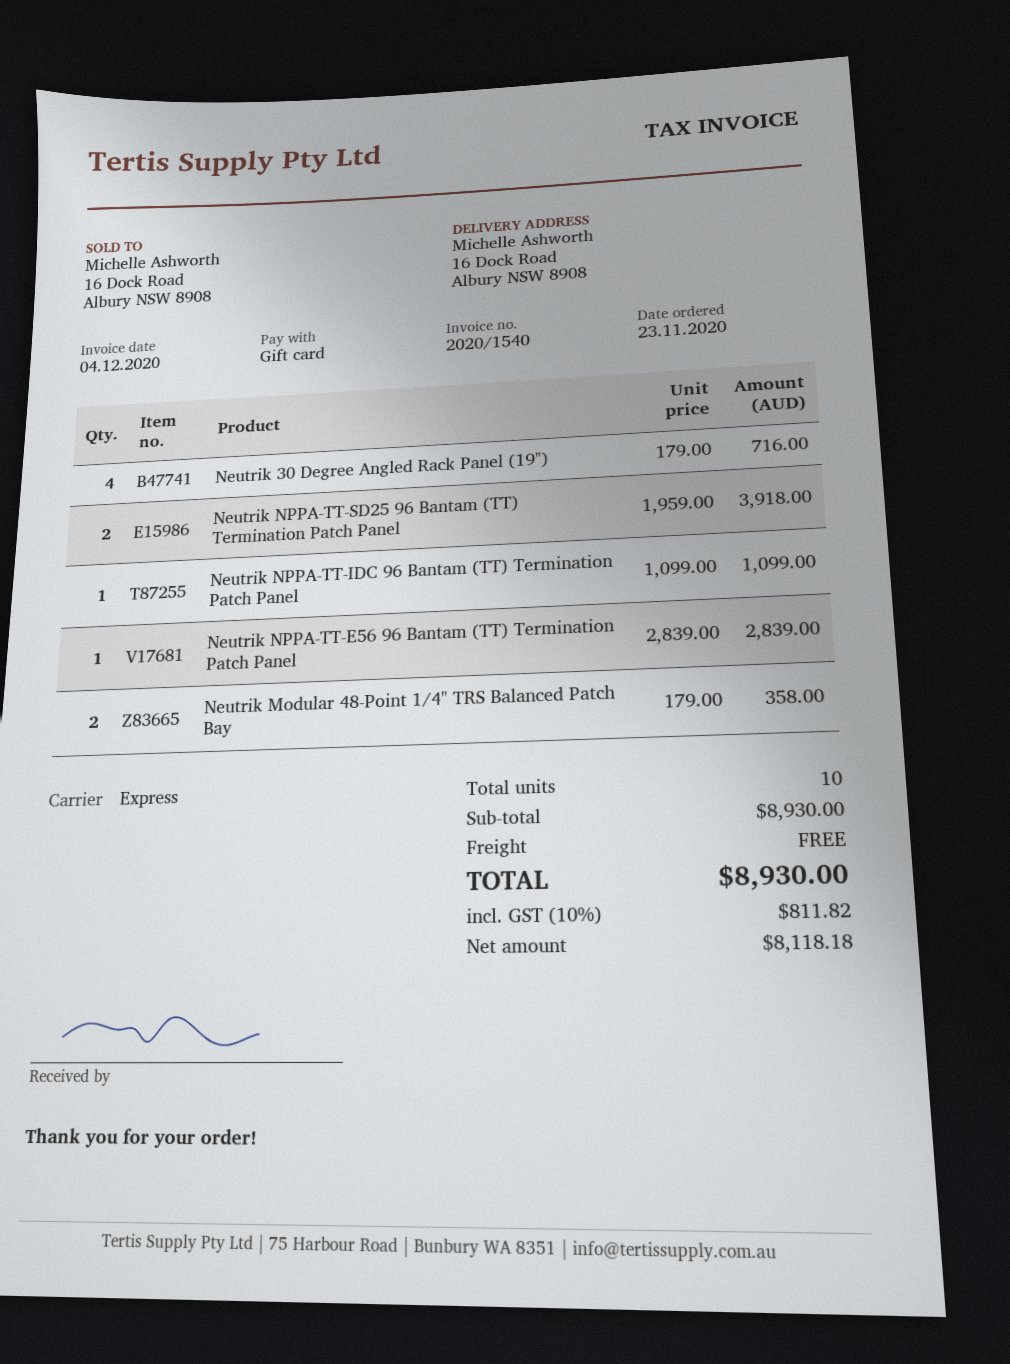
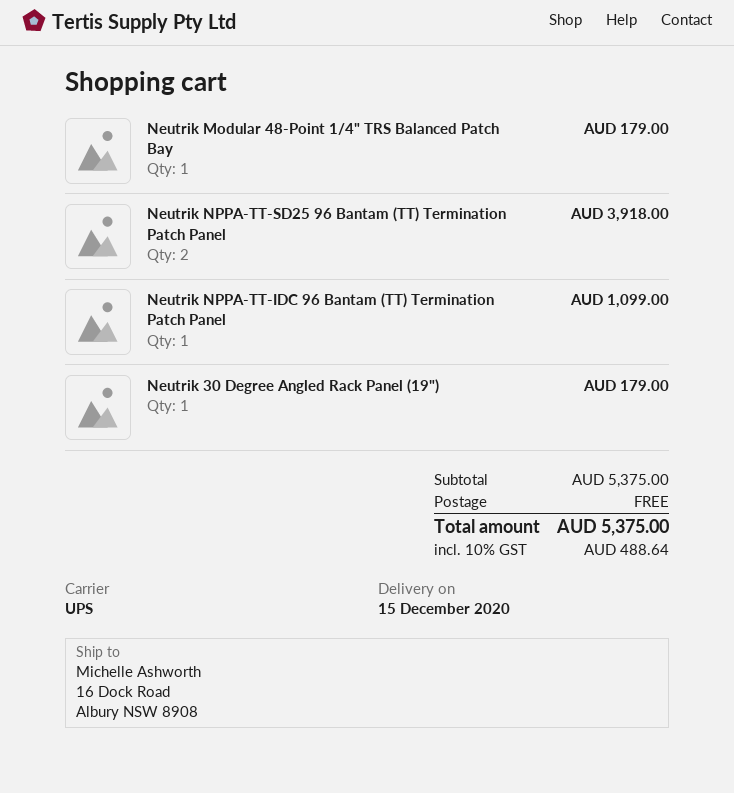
shipping method: express -> UPS
Neutrik 30 Degree Angled Rack Panel (19"): 4 for 716.00 -> 1 for 179.00
Neutrik NPPA-TT-E56 96 Bantam (TT) Termination Patch Panel: 1 for 2839.00 -> none
Neutrik Modular 48-Point 1/4" TRS Balanced Patch Bay: 2 for 358.00 -> 1 for 179.00
subtotal: 8930.00 -> 5375.00
tax: 10% = 811.82 -> 10% = 488.64
total: 8930.00 -> 5375.00

